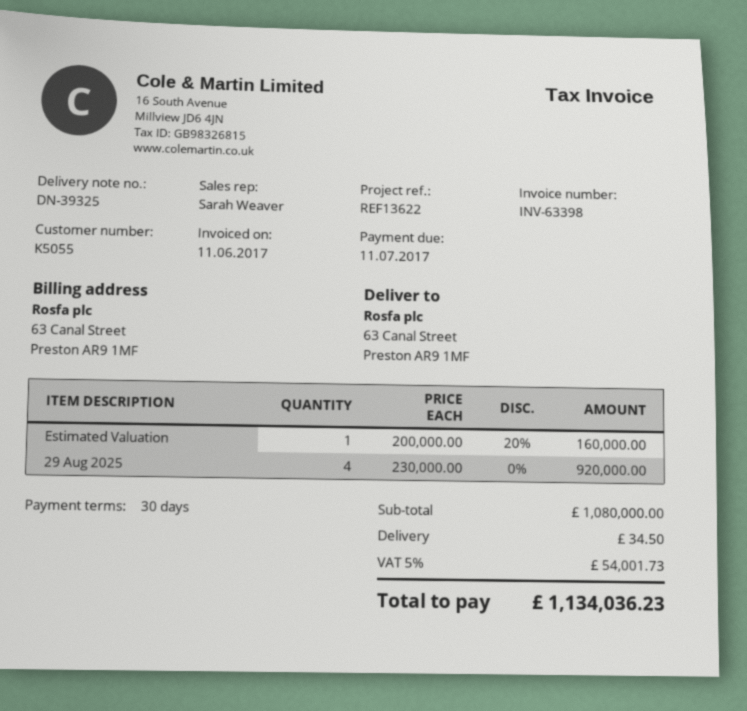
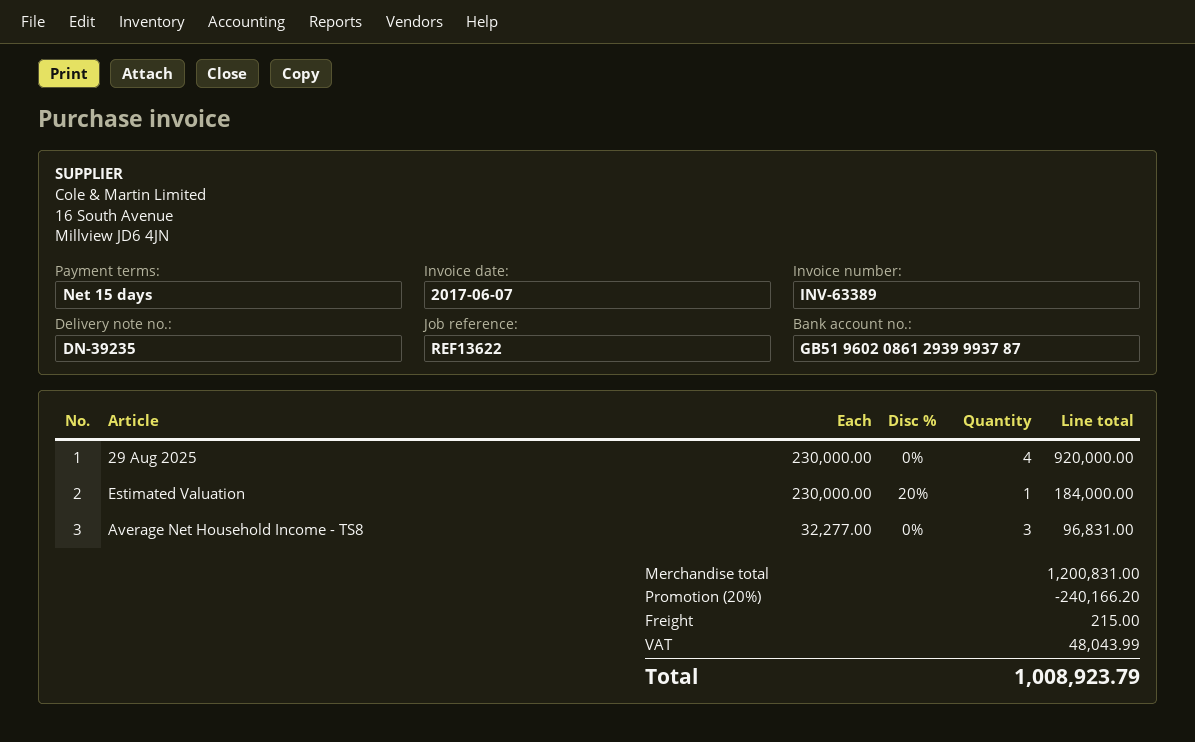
delivery note number: DN-39325 -> DN-39235
invoice number: INV-63398 -> INV-63389
invoice date: 2017-06-11 -> 2017-06-07
payment terms: 30 days -> 15 days
Estimated Valuation: 1 x 200000.00 - 20% = 160000.00 -> 1 x 230000.00 - 20% = 184000.00
Average Net Household Income - TS8: none -> 3 x 32277.00 = 96831.00
subtotal: 1080000.00 -> 1200831.00
discount: none -> 20% = 240166.20
shipping: 34.50 -> 215.00
tax: 54001.73 -> 48043.99
total: 1134036.23 -> 1008923.79

